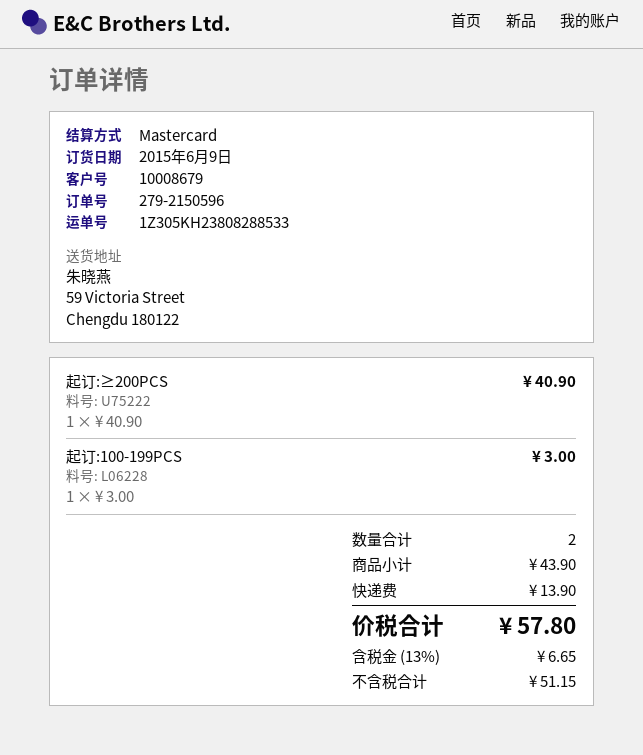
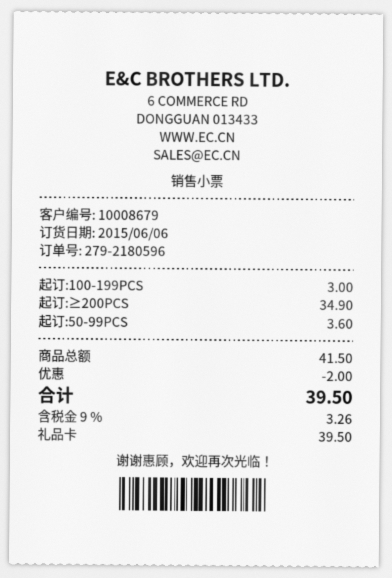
order number: 279-2150596 -> 279-2180596
order date: 2015-06-09 -> 2015-06-06
payment method: Mastercard -> gift card
起订:≥200PCS: 1 x 40.90 = 40.90 -> 1 x 34.90 = 34.90
起订:50-99PCS: none -> 1 x 3.60 = 3.60
subtotal: 43.90 -> 41.50
discount: none -> 2.00
shipping: 13.90 -> none
tax: 13% = 6.65 -> 9% = 3.26
total: 57.80 -> 39.50

